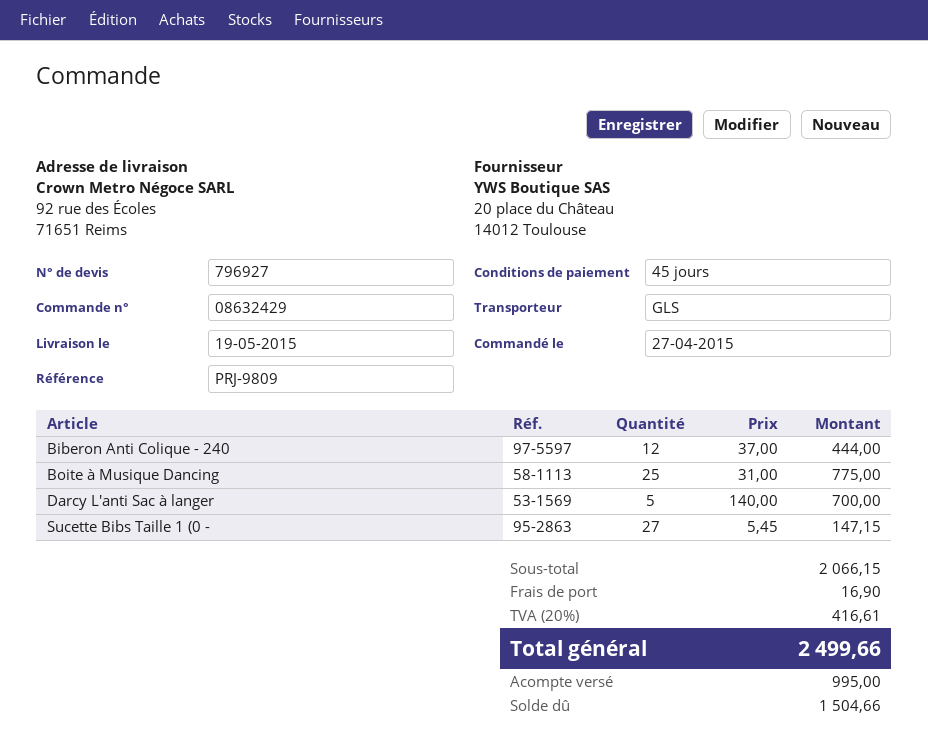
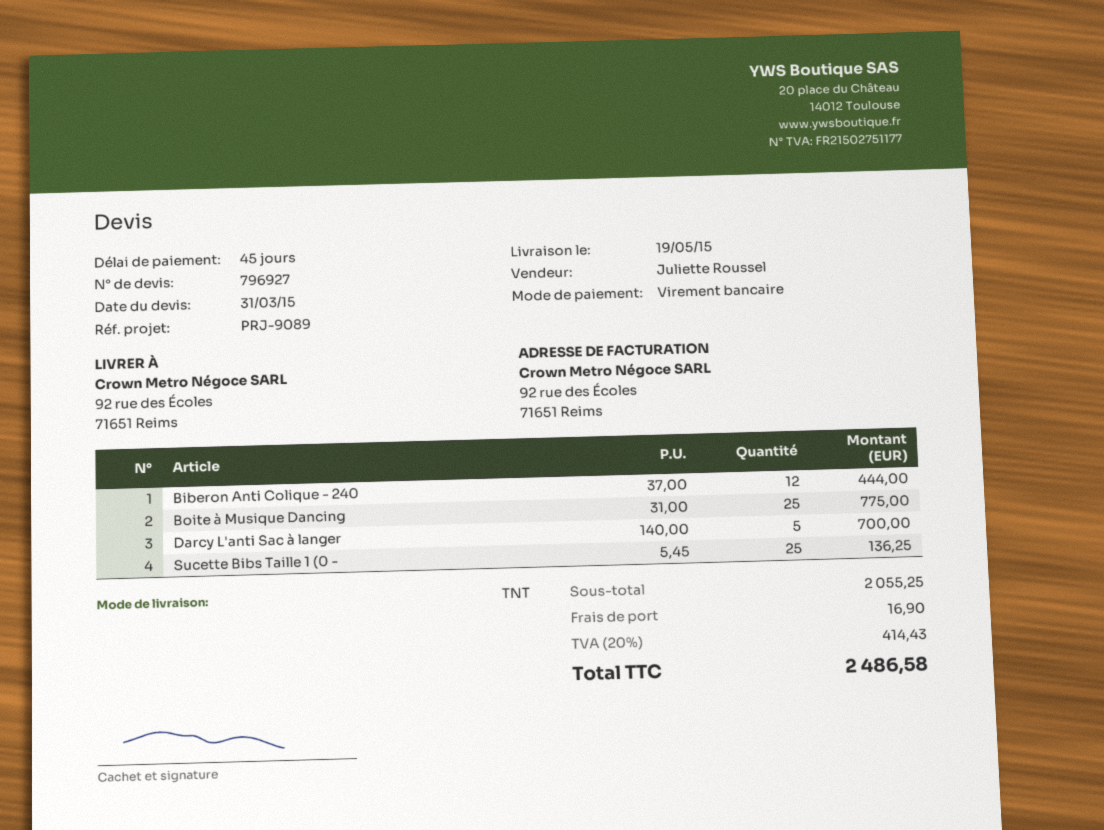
reference: PRJ-9809 -> PRJ-9089
shipping method: GLS -> TNT
Sucette Bibs Taille 1 (0 -: 27 x 5.45 = 147.15 -> 25 x 5.45 = 136.25
subtotal: 2066.15 -> 2055.25
tax: 20% = 416.61 -> 20% = 414.43
total: 2499.66 -> 2486.58

